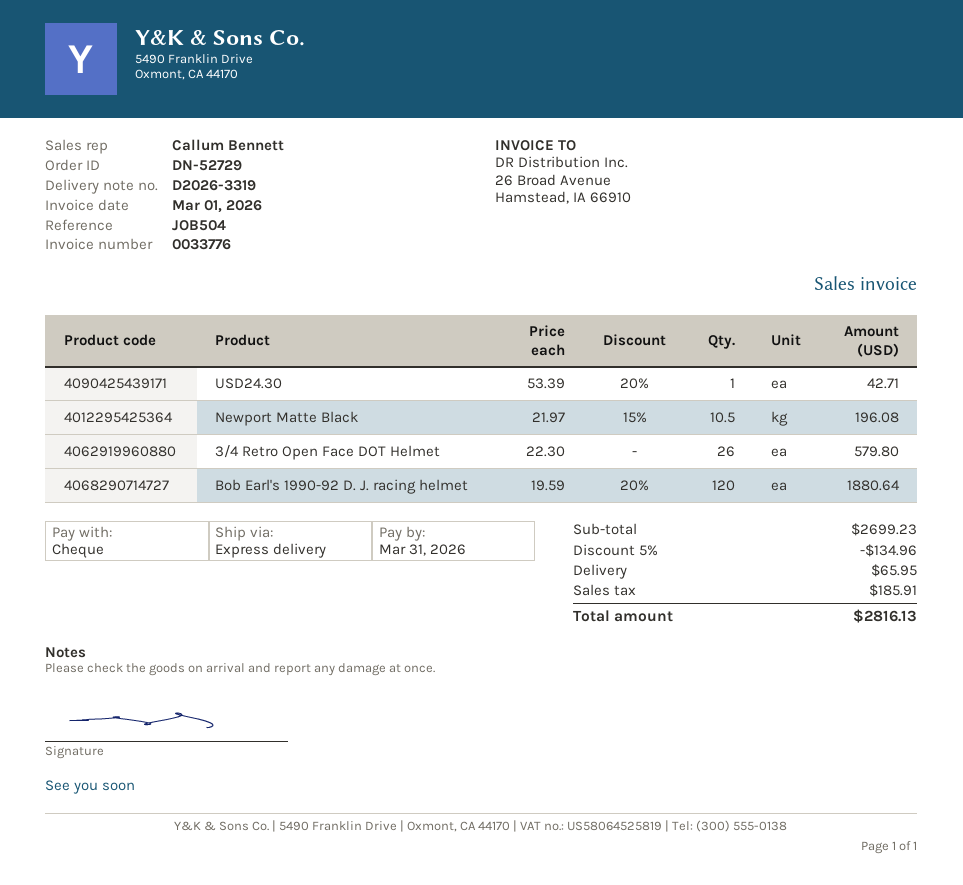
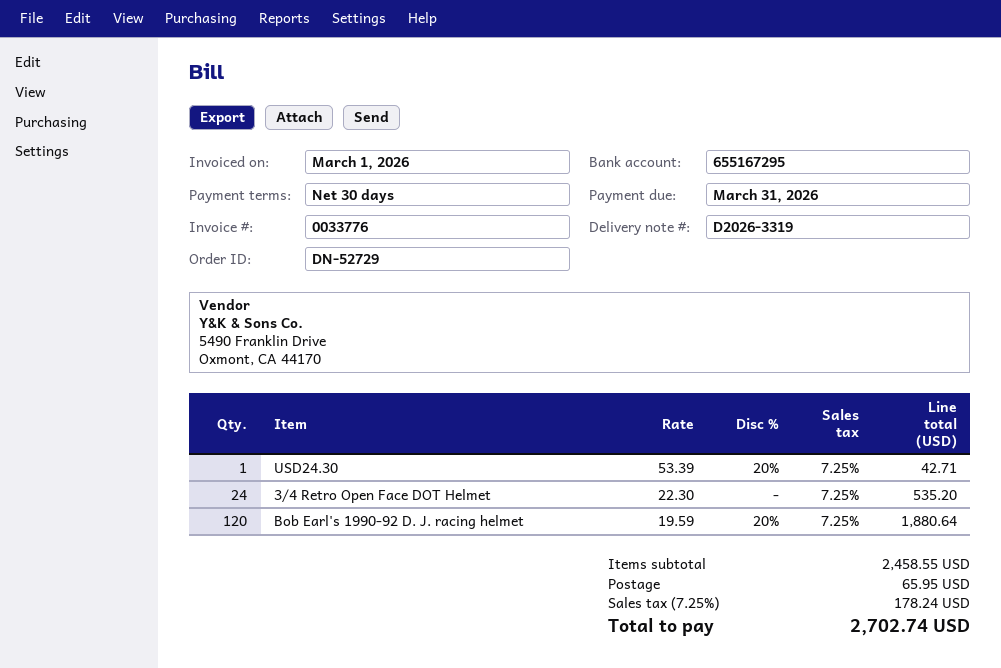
Newport Matte Black: 10.5 x 21.97 - 15% = 196.08 -> none
3/4 Retro Open Face DOT Helmet: 26 x 22.30 = 579.80 -> 24 x 22.30 = 535.20
subtotal: 2699.23 -> 2458.55
discount: 5% = 134.96 -> none
tax: 185.91 -> 178.24
total: 2816.13 -> 2702.74

